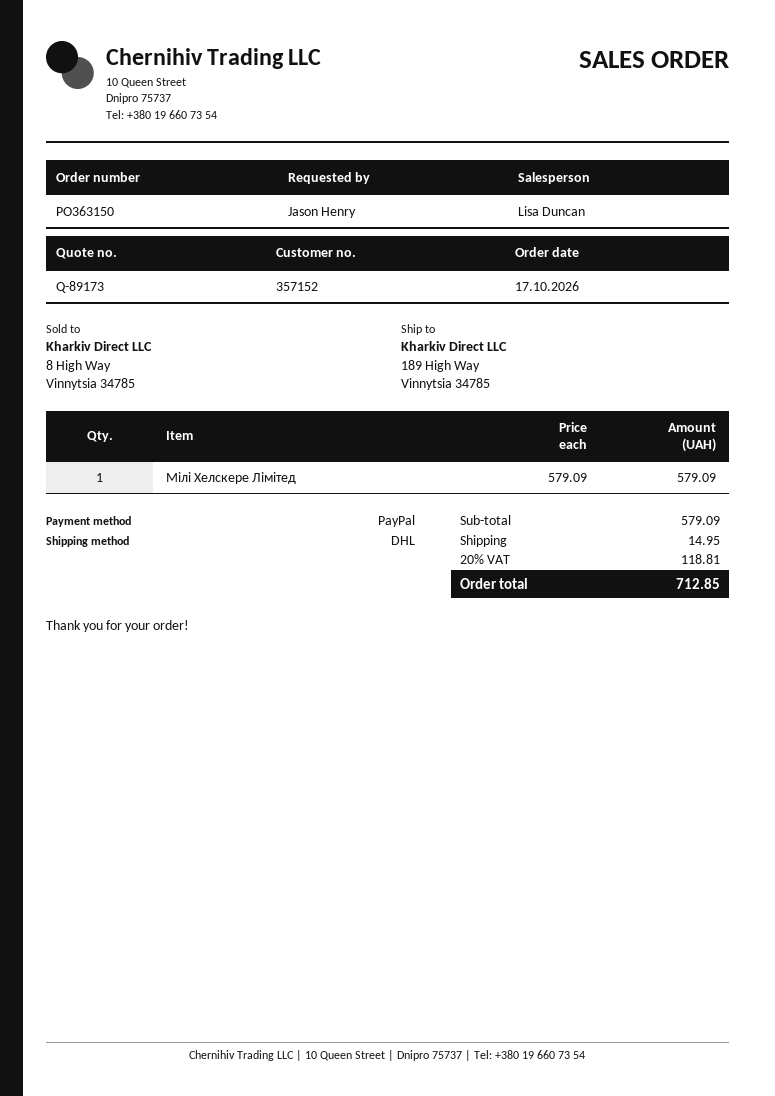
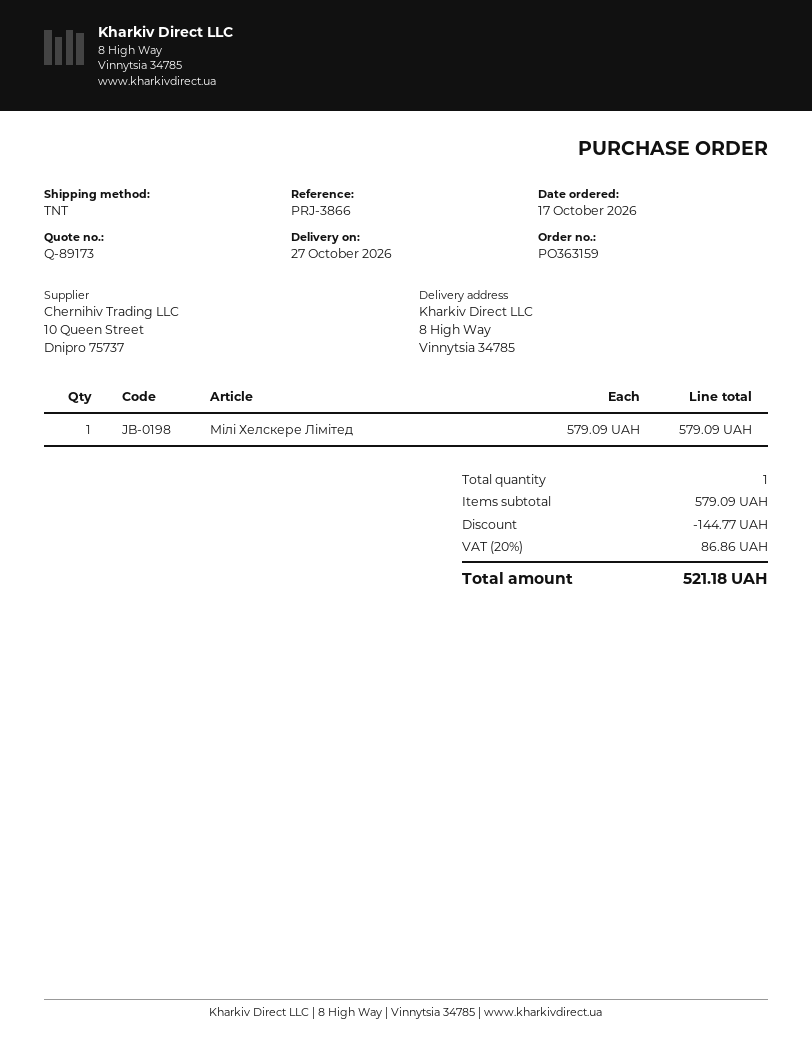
order number: PO363150 -> PO363159
shipping method: DHL -> TNT
ship to: 189 High Way, Vinnytsia 34785 -> 8 High Way, Vinnytsia 34785
discount: none -> 144.77
shipping: 14.95 -> none
tax: 20% = 118.81 -> 20% = 86.86
total: 712.85 -> 521.18

